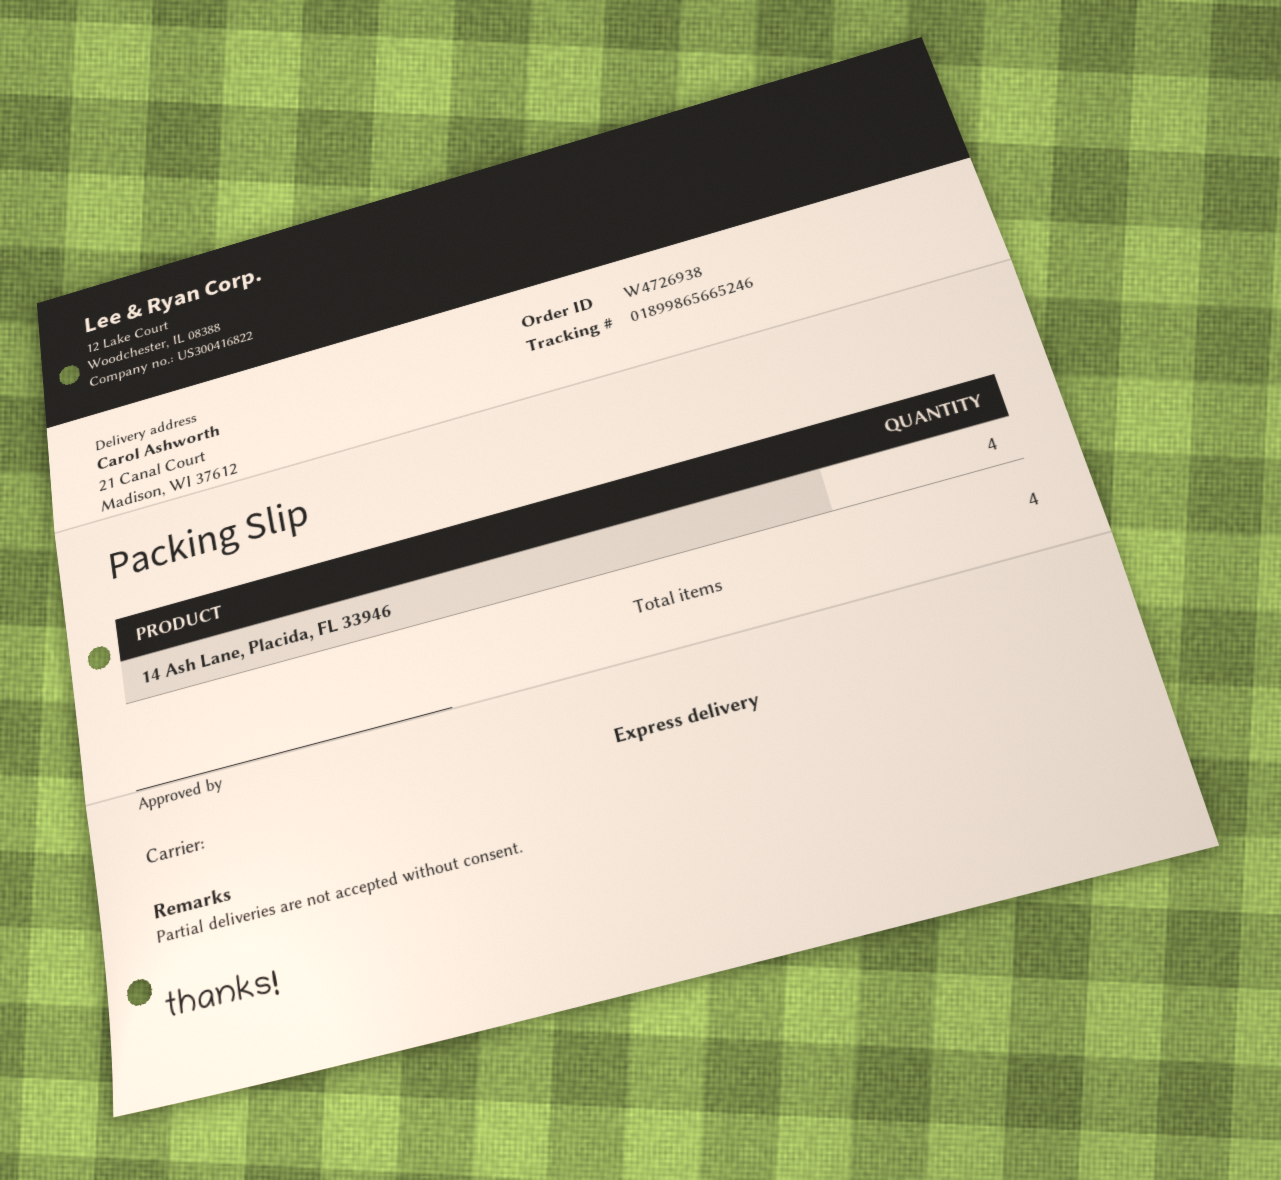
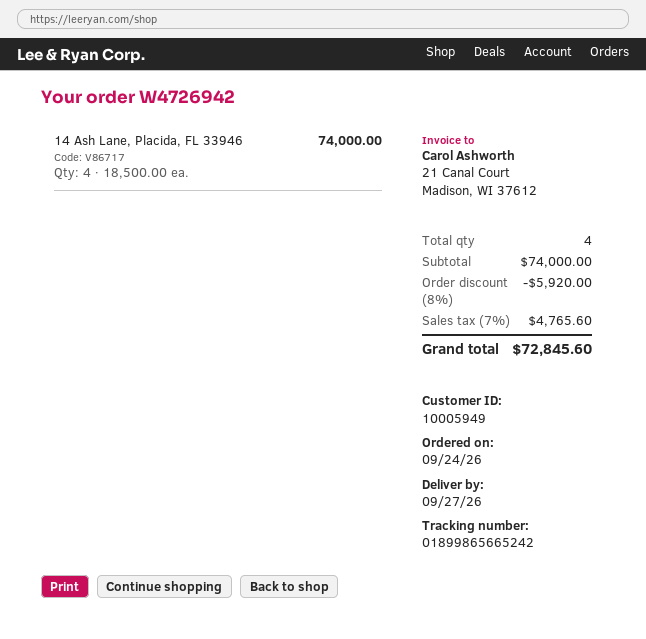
order number: W4726938 -> W4726942
tracking number: 01899865665246 -> 01899865665242

